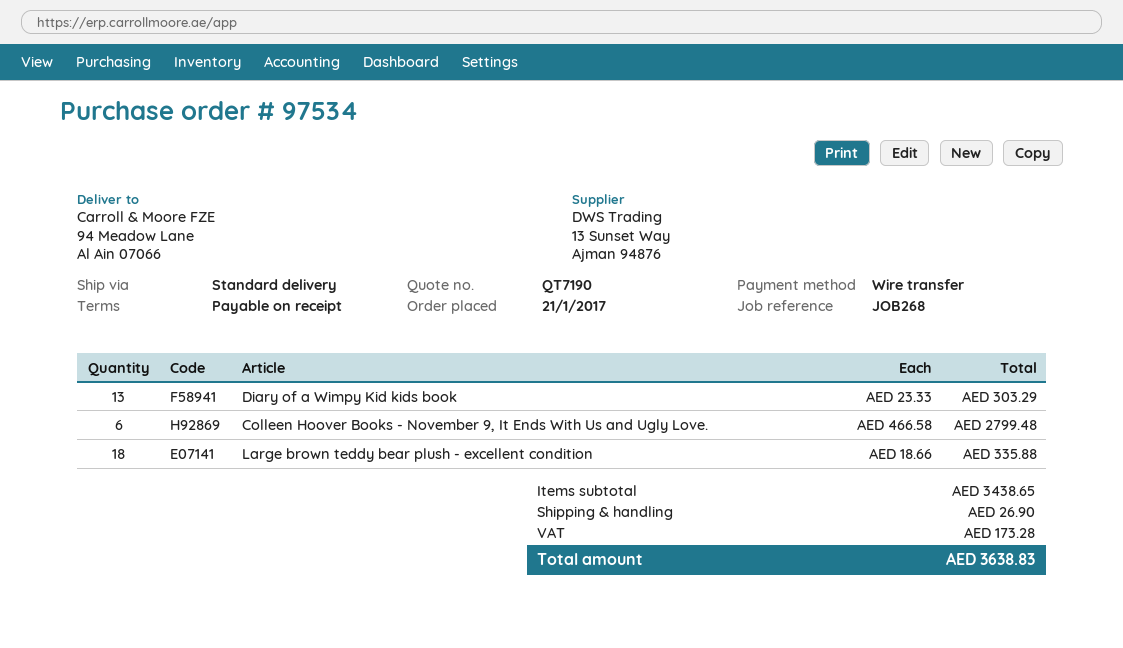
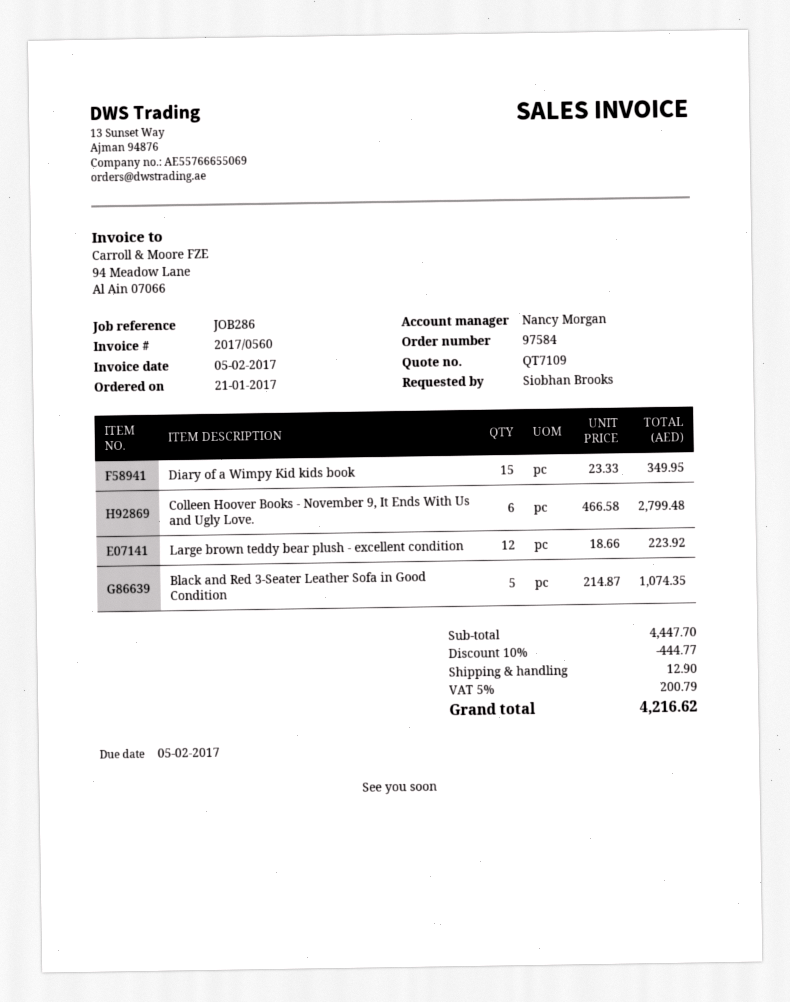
quote number: QT7190 -> QT7109
order number: 97534 -> 97584
reference: JOB268 -> JOB286
Diary of a Wimpy Kid kids book: 13 x 23.33 = 303.29 -> 15 x 23.33 = 349.95
Large brown teddy bear plush - excellent condition: 18 x 18.66 = 335.88 -> 12 x 18.66 = 223.92
Black and Red 3-Seater Leather Sofa in Good Condition: none -> 5 x 214.87 = 1074.35
subtotal: 3438.65 -> 4447.70
discount: none -> 10% = 444.77
shipping: 26.90 -> 12.90
tax: 173.28 -> 200.79
total: 3638.83 -> 4216.62

